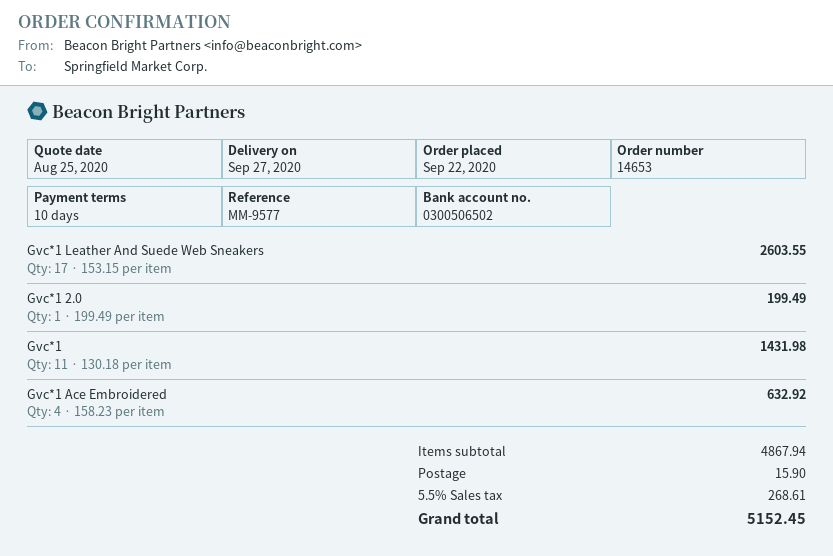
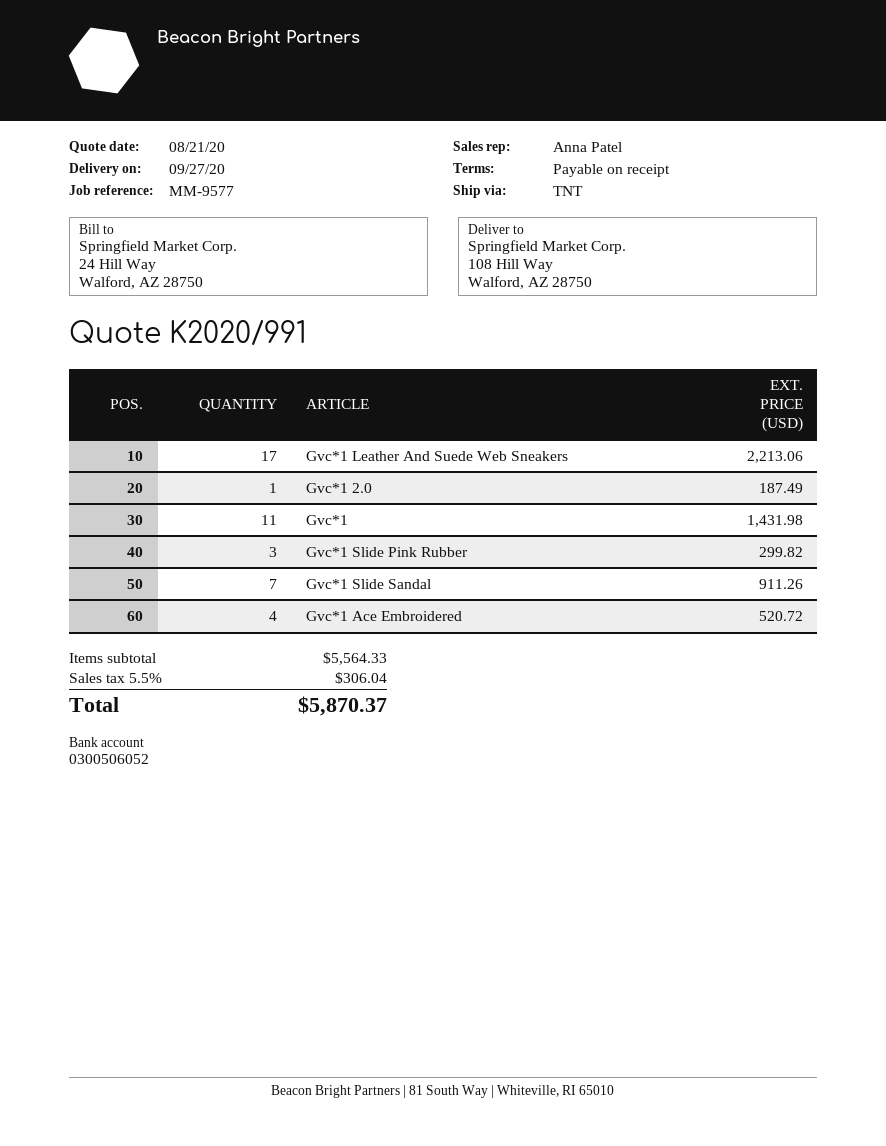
quote date: 2020-08-25 -> 2020-08-21
payment terms: 10 days -> on receipt
bank account: 0300506502 -> 0300506052
Gvc*1 Leather And Suede Web Sneakers: 17 for 2603.55 -> 17 for 2213.06
Gvc*1 2.0: 1 for 199.49 -> 1 for 187.49
Gvc*1 Ace Embroidered: 4 for 632.92 -> 4 for 520.72
Gvc*1 Slide Pink Rubber: none -> 3 for 299.82
Gvc*1 Slide Sandal: none -> 7 for 911.26
subtotal: 4867.94 -> 5564.33
shipping: 15.90 -> none
tax: 5.5% = 268.61 -> 5.5% = 306.04
total: 5152.45 -> 5870.37

